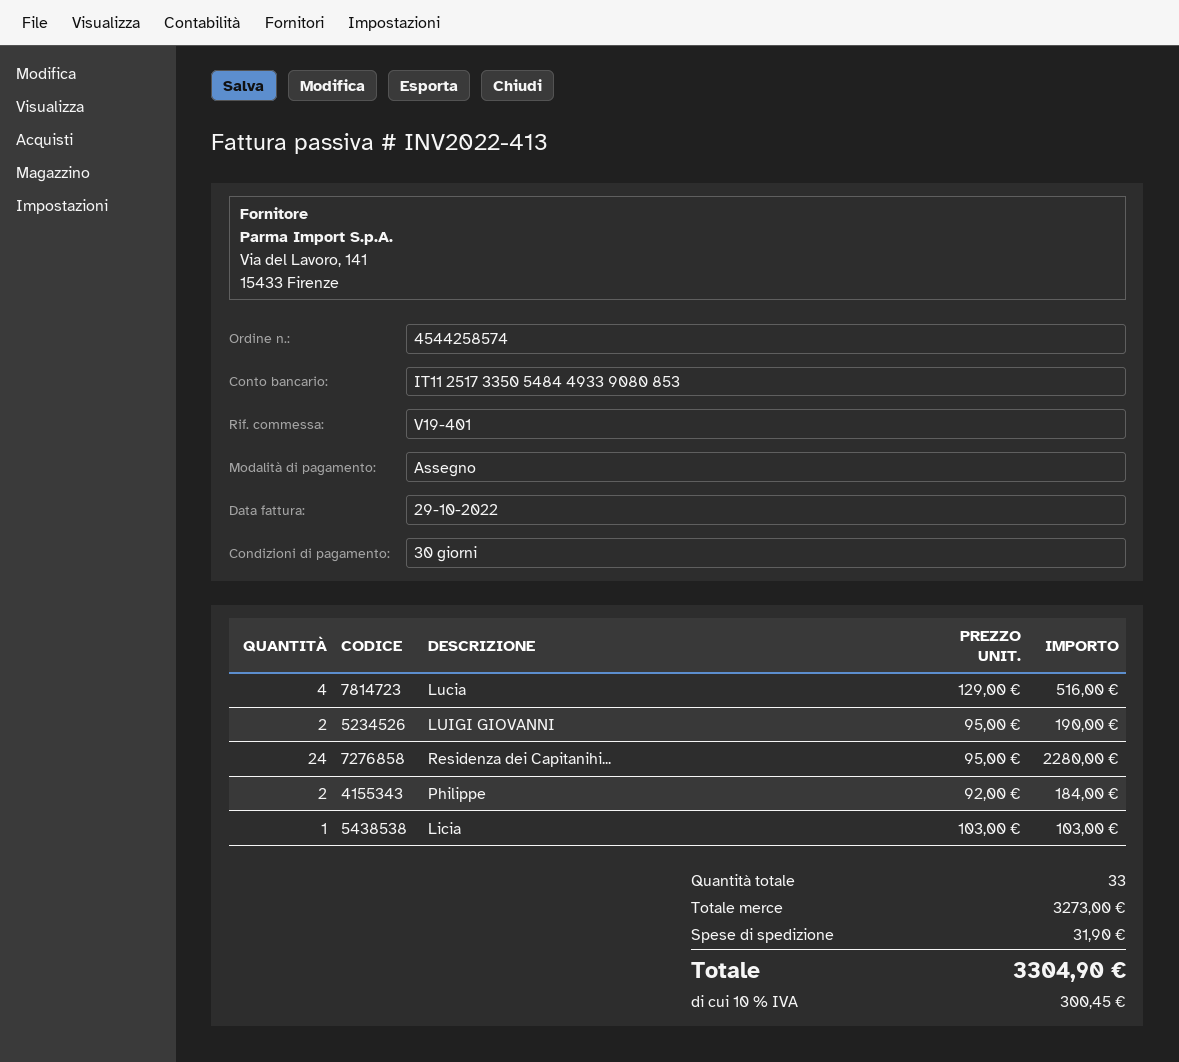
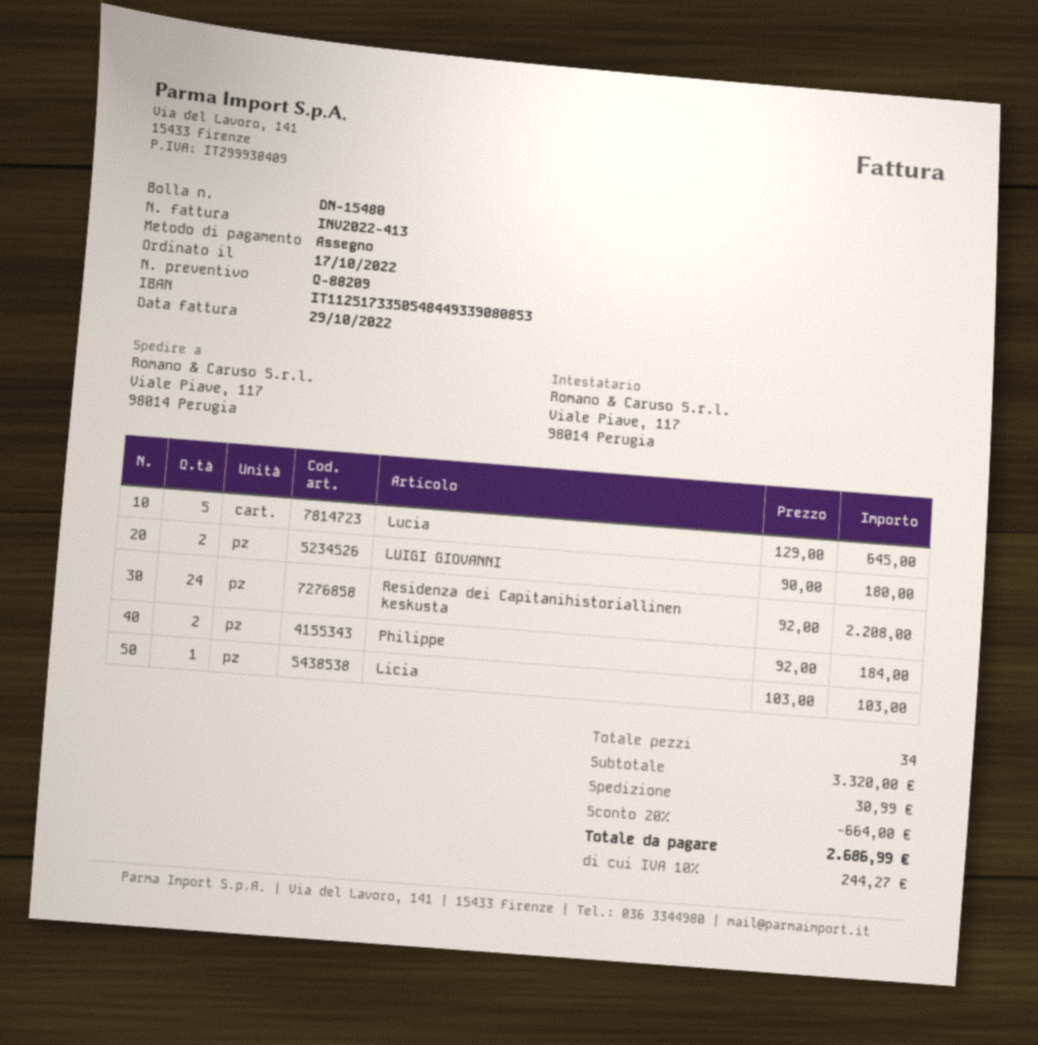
Lucia: 4 x 129.00 = 516.00 -> 5 x 129.00 = 645.00
LUIGI GIOVANNI: 2 x 95.00 = 190.00 -> 2 x 90.00 = 180.00
Residenza dei Capitanihi...: 24 x 95.00 = 2280.00 -> 24 x 92.00 = 2208.00
total quantity: 33 -> 34
subtotal: 3273.00 -> 3320.00
discount: none -> 20% = 664.00
shipping: 31.90 -> 30.99
tax: 10% = 300.45 -> 10% = 244.27
total: 3304.90 -> 2686.99

